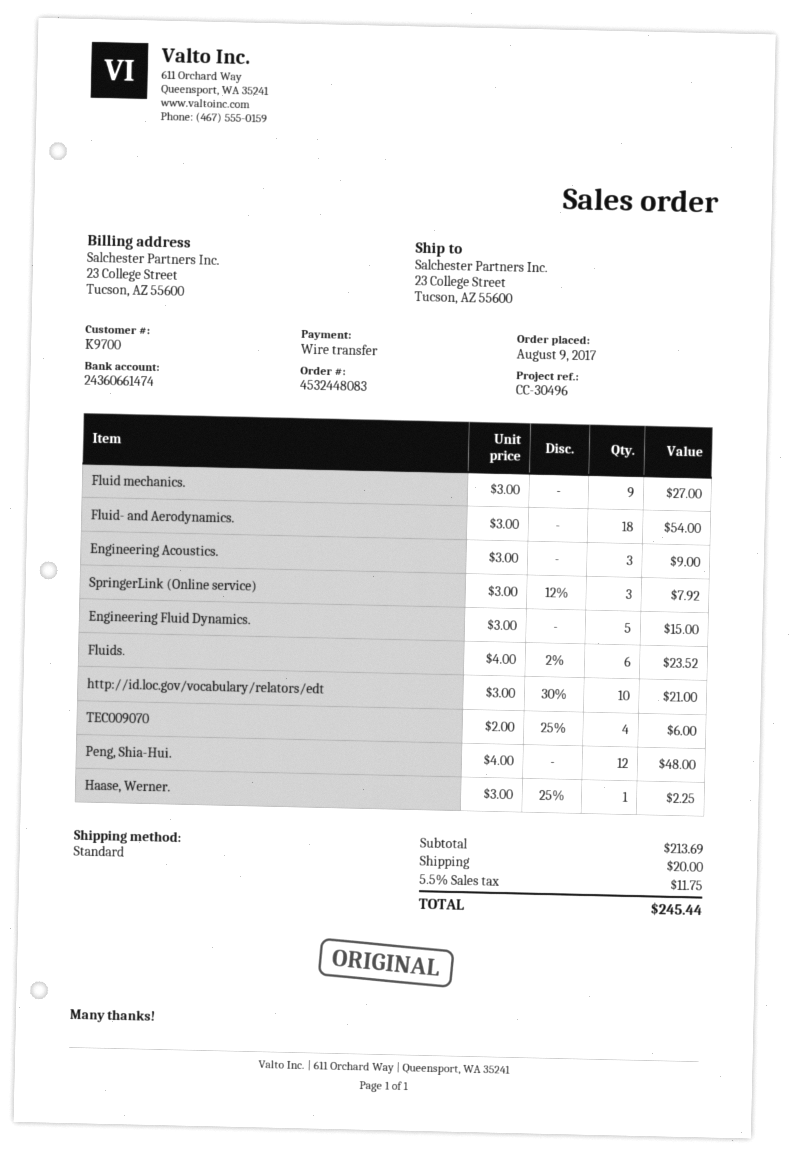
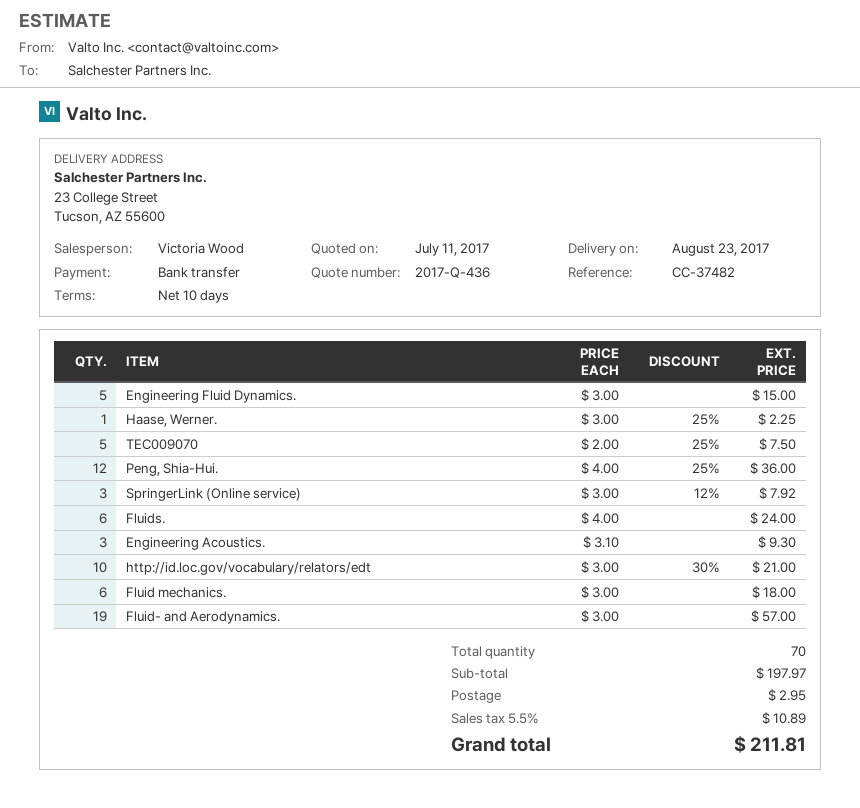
reference: CC-30496 -> CC-37482
Fluid mechanics.: 9 x 3.00 = 27.00 -> 6 x 3.00 = 18.00
Fluid- and Aerodynamics.: 18 x 3.00 = 54.00 -> 19 x 3.00 = 57.00
Engineering Acoustics.: 3 x 3.00 = 9.00 -> 3 x 3.10 = 9.30
Fluids.: 6 x 4.00 - 2% = 23.52 -> 6 x 4.00 = 24.00
TEC009070: 4 x 2.00 - 25% = 6.00 -> 5 x 2.00 - 25% = 7.50
Peng, Shia-Hui.: 12 x 4.00 = 48.00 -> 12 x 4.00 - 25% = 36.00
subtotal: 213.69 -> 197.97
shipping: 20.00 -> 2.95
tax: 5.5% = 11.75 -> 5.5% = 10.89
total: 245.44 -> 211.81

